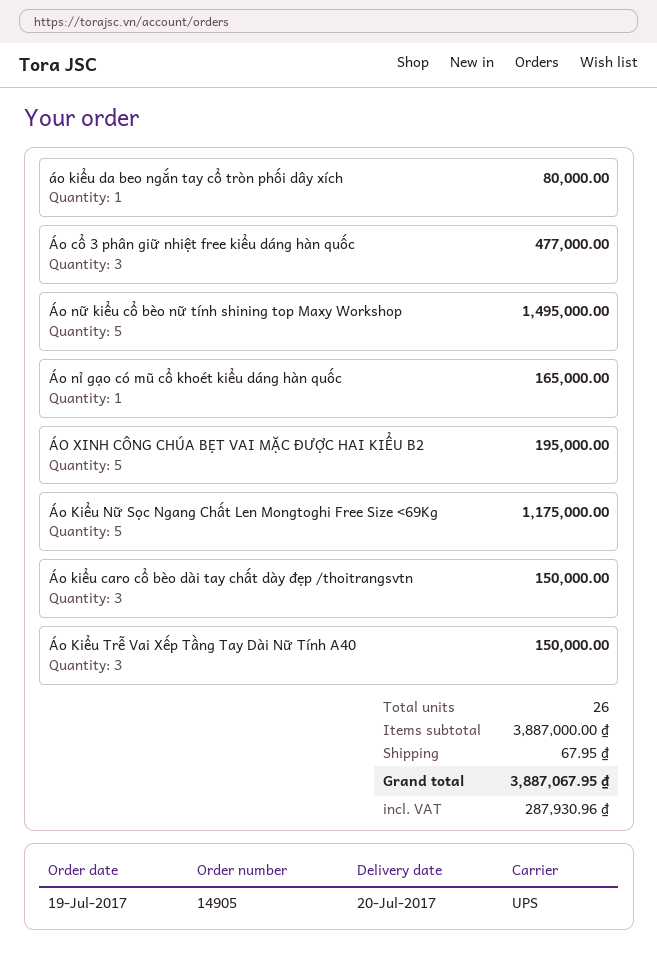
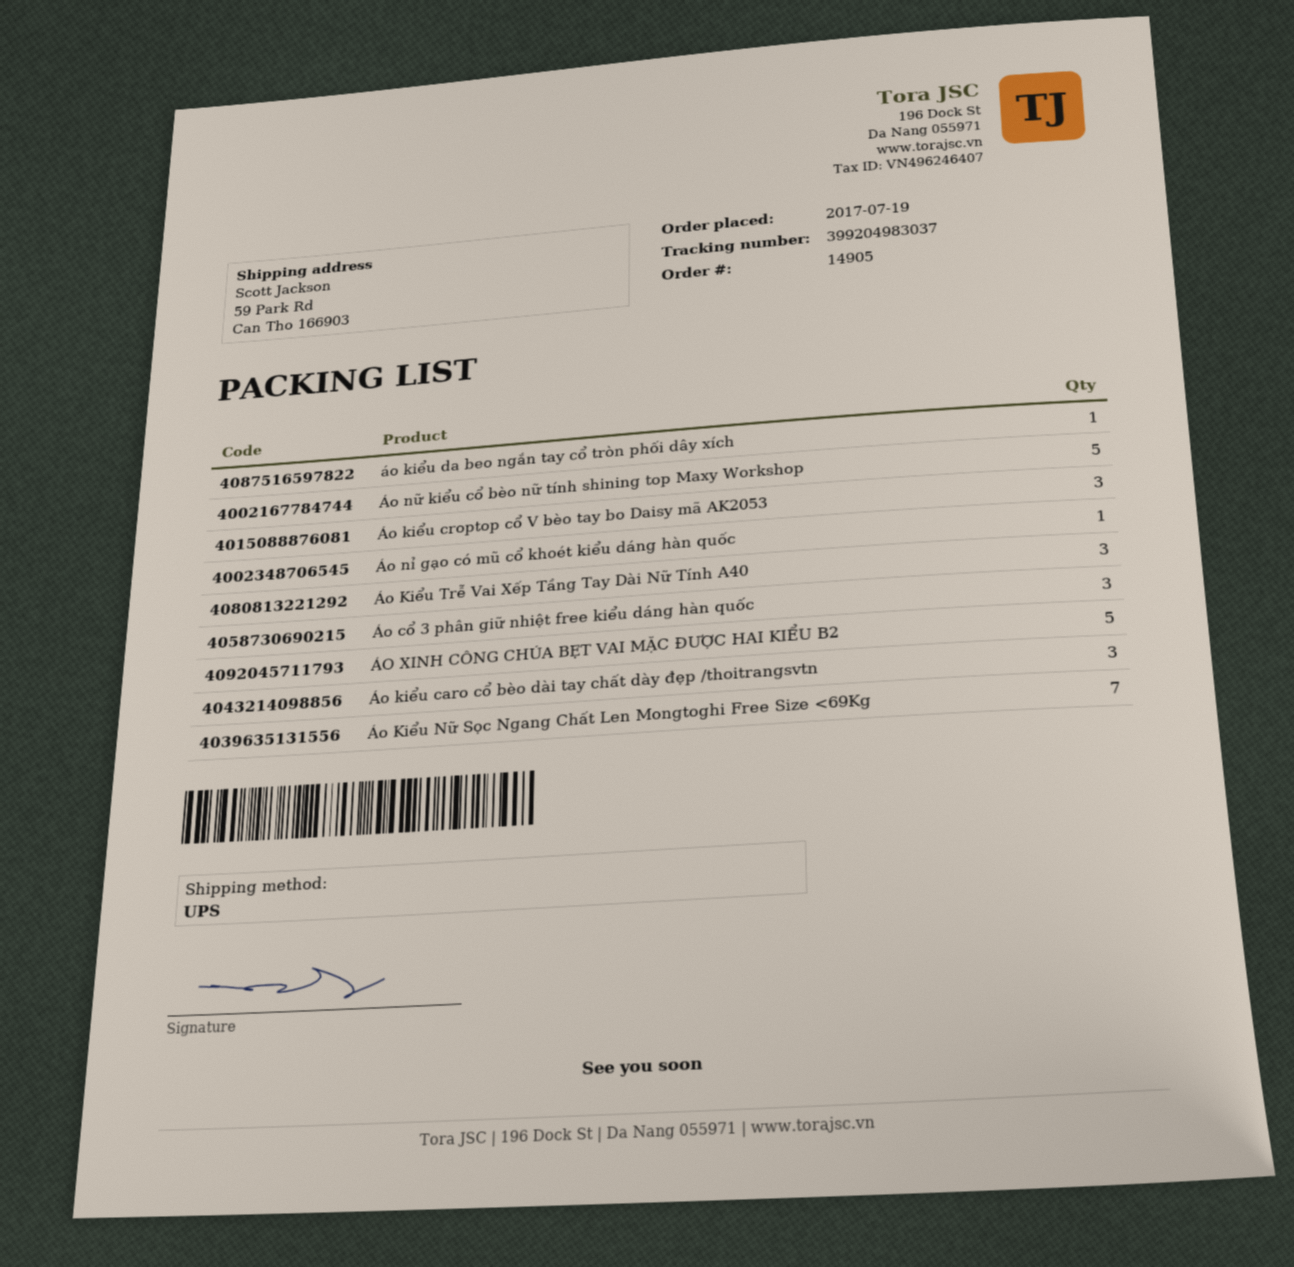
Áo Kiểu Nữ Sọc Ngang Chất Len Mongtoghi Free Size <69Kg: 5 -> 7
Áo kiểu croptop cổ V bèo tay bo Daisy mã AK2053: none -> 3

